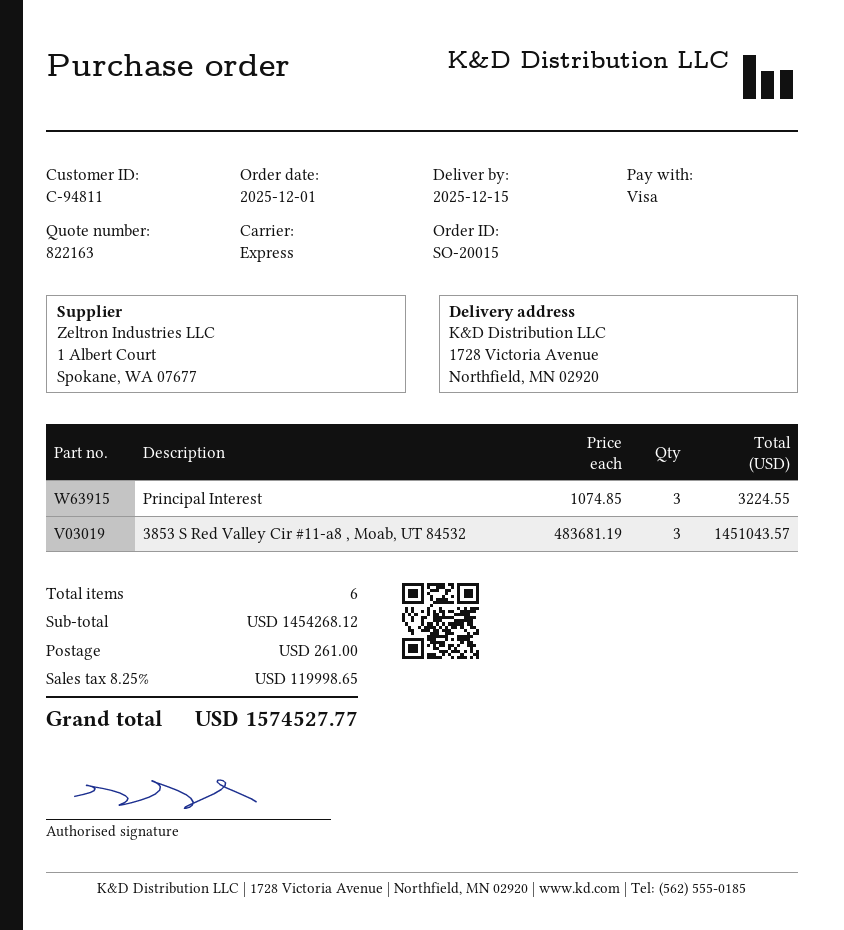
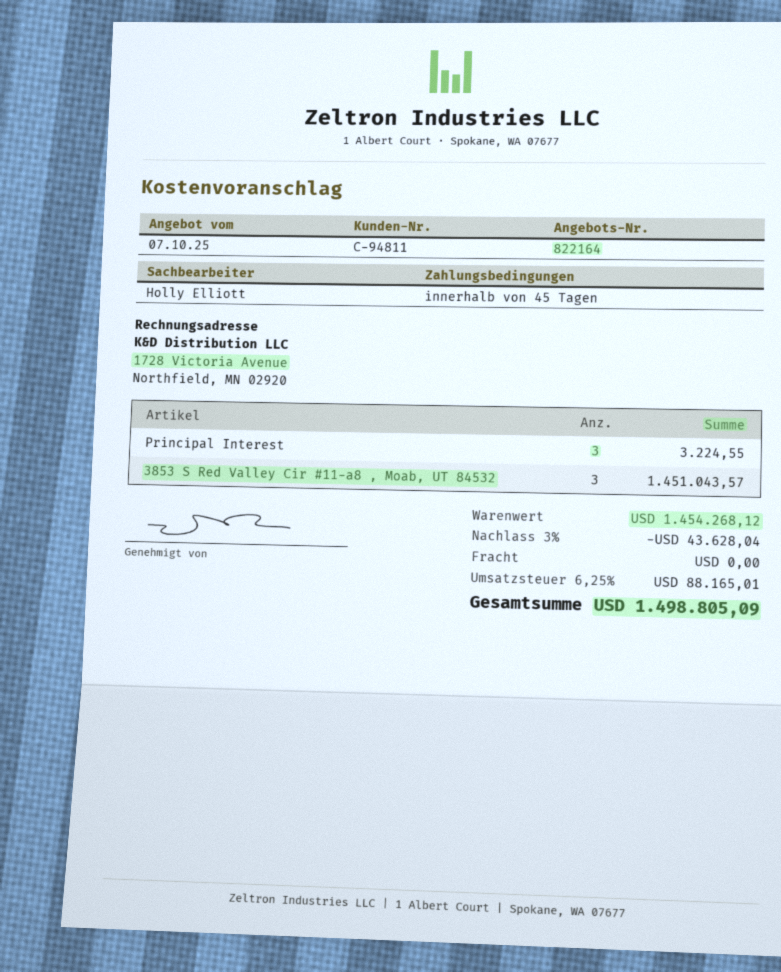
quote number: 822163 -> 822164
discount: none -> 3% = 43628.04
shipping: 261.00 -> 0.00
tax: 8.25% = 119998.65 -> 6.25% = 88165.01
total: 1574527.77 -> 1498805.09

